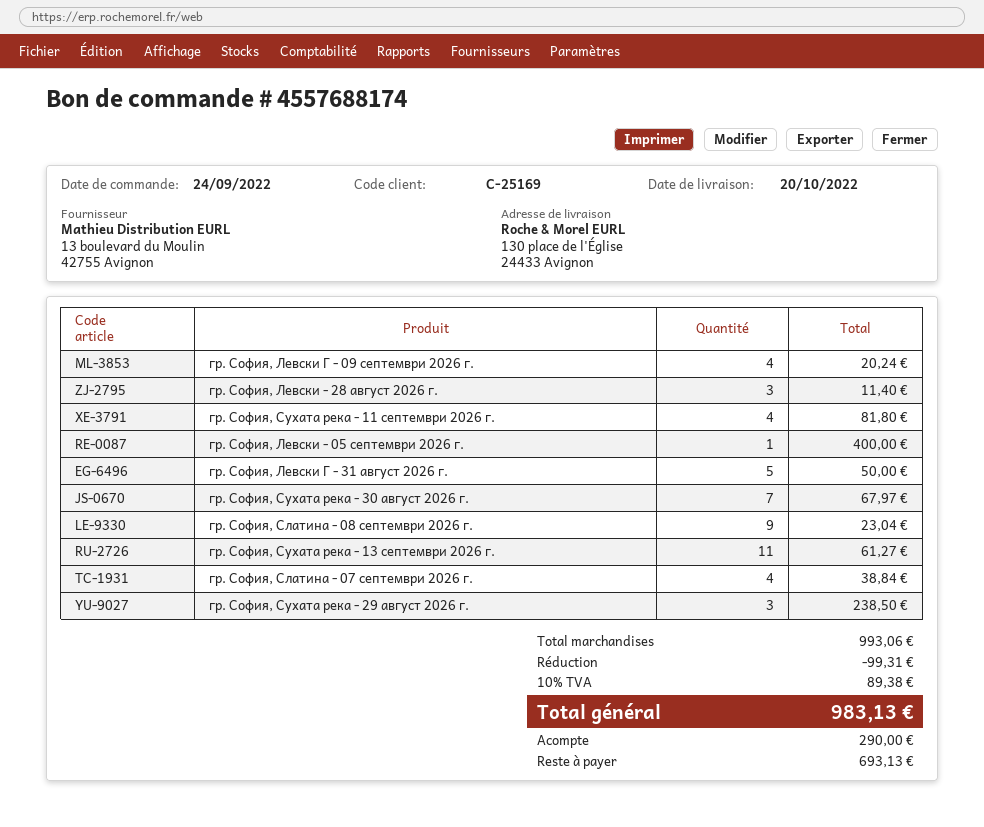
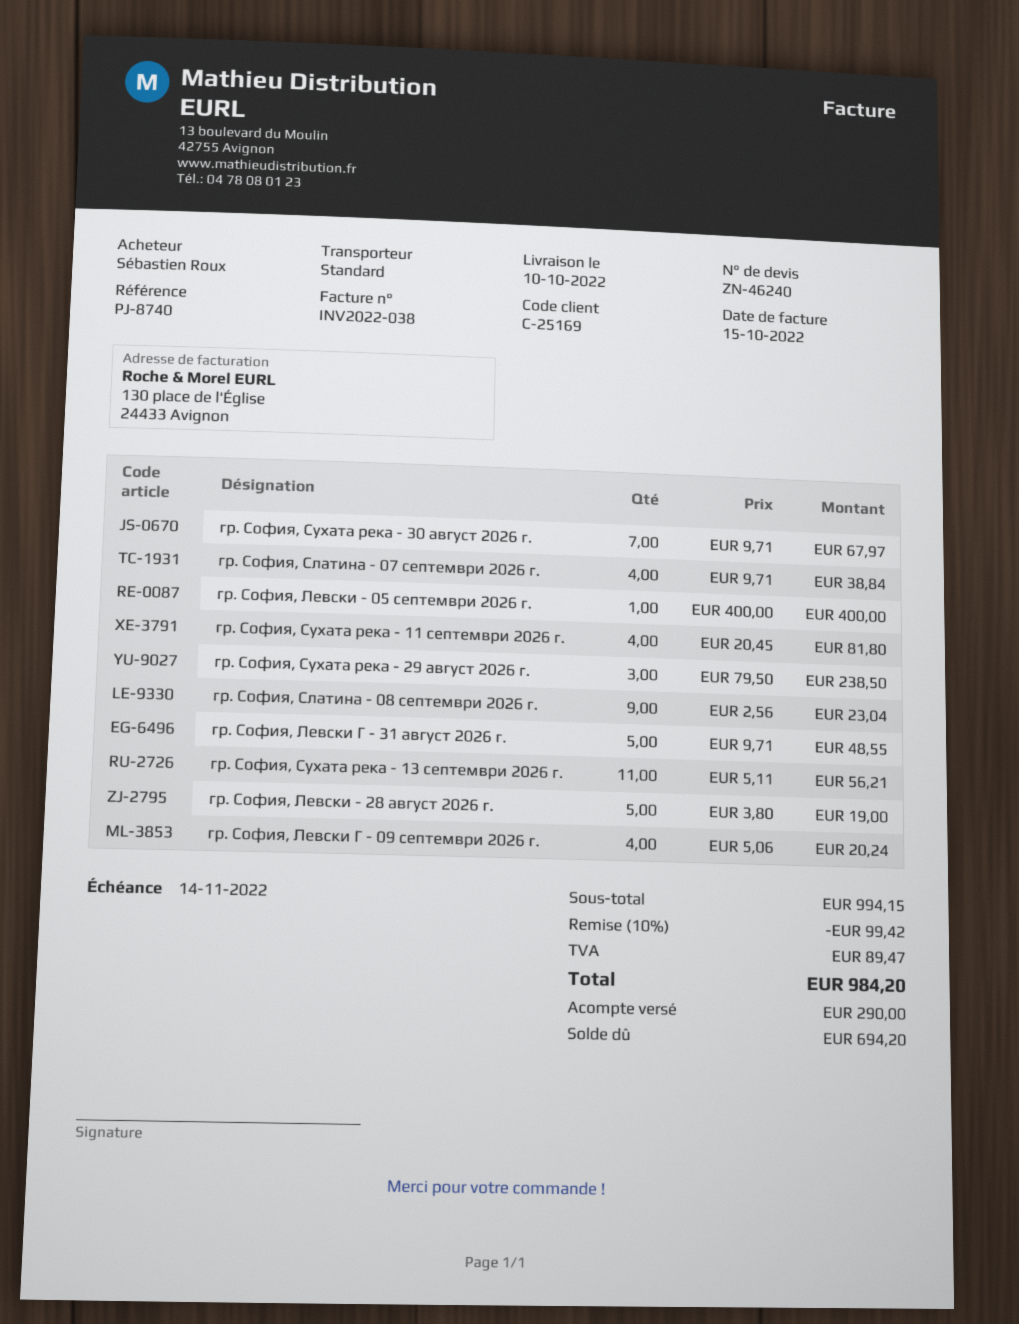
delivery date: 2022-10-20 -> 2022-10-10
гр. София, Левски - 28 август 2026 г.: 3 for 11.40 -> 5 for 19.00
гр. София, Левски Г - 31 август 2026 г.: 5 for 50.00 -> 5 for 48.55
гр. София, Сухата река - 13 септември 2026 г.: 11 for 61.27 -> 11 for 56.21
subtotal: 993.06 -> 994.15
discount: 99.31 -> 99.42
tax: 89.38 -> 89.47
total: 983.13 -> 984.20
balance: 693.13 -> 694.20

